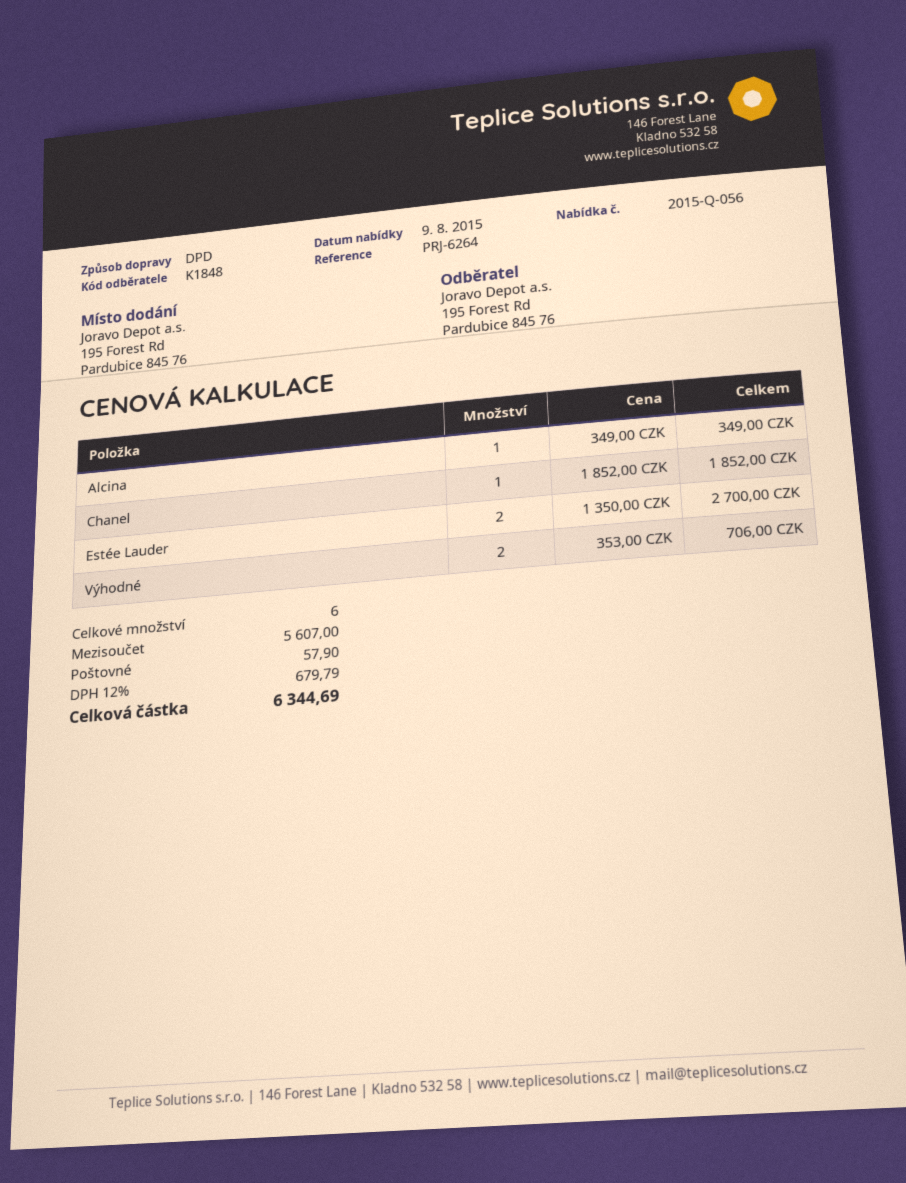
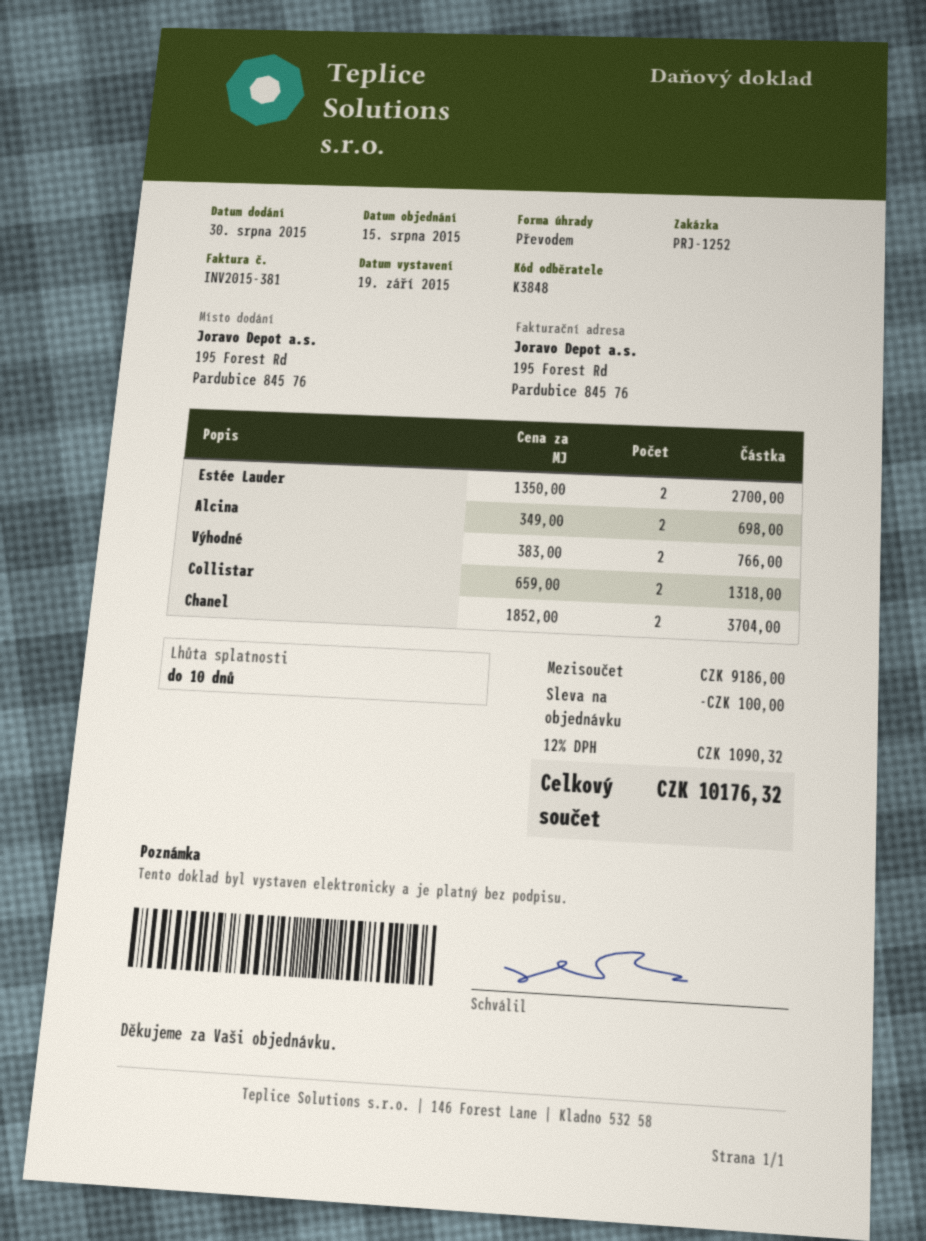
customer number: K1848 -> K3848
reference: PRJ-6264 -> PRJ-1252
Alcina: 1 x 349.00 = 349.00 -> 2 x 349.00 = 698.00
Chanel: 1 x 1852.00 = 1852.00 -> 2 x 1852.00 = 3704.00
Výhodné: 2 x 353.00 = 706.00 -> 2 x 383.00 = 766.00
Collistar: none -> 2 x 659.00 = 1318.00
subtotal: 5607.00 -> 9186.00
discount: none -> 100.00
shipping: 57.90 -> none
tax: 12% = 679.79 -> 12% = 1090.32
total: 6344.69 -> 10176.32

